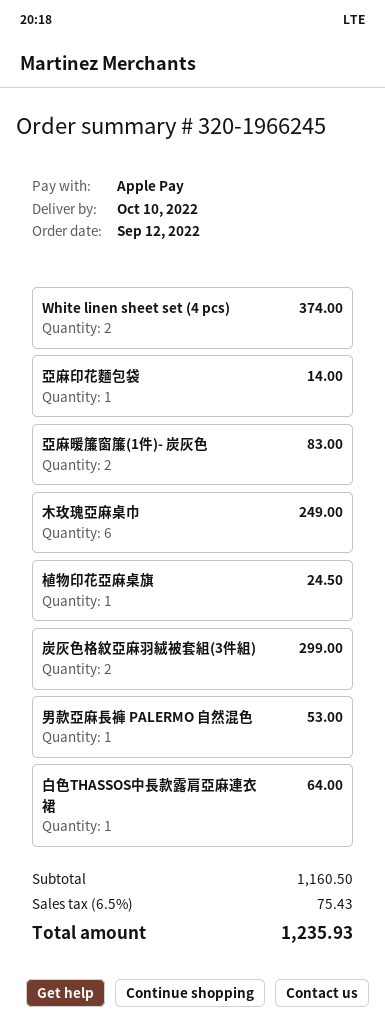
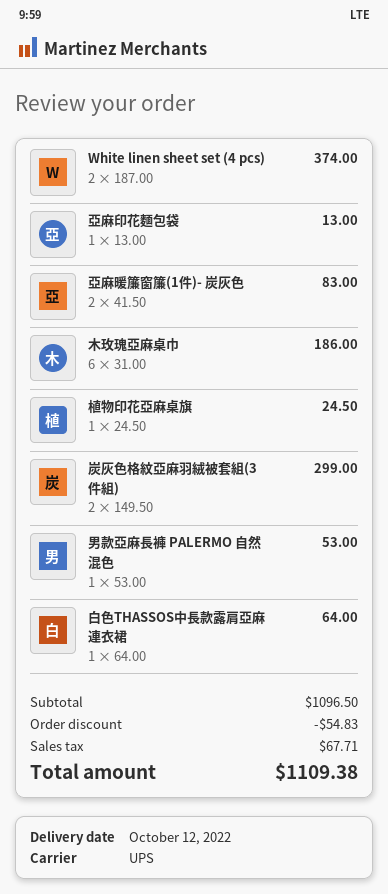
delivery date: 2022-10-10 -> 2022-10-12
亞麻印花麵包袋: 1 for 14.00 -> 1 for 13.00
木玫瑰亞麻桌巾: 6 for 249.00 -> 6 for 186.00
subtotal: 1160.50 -> 1096.50
discount: none -> 54.83
tax: 75.43 -> 67.71
total: 1235.93 -> 1109.38

